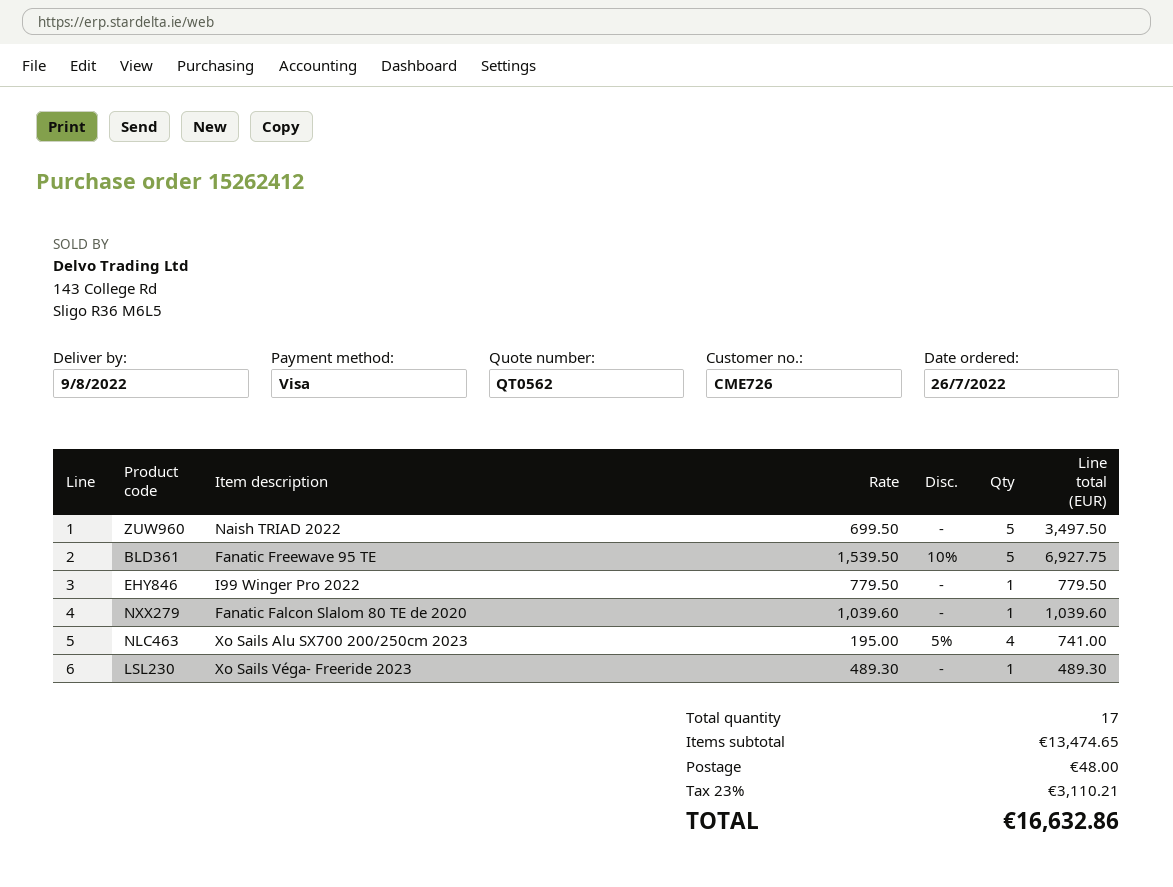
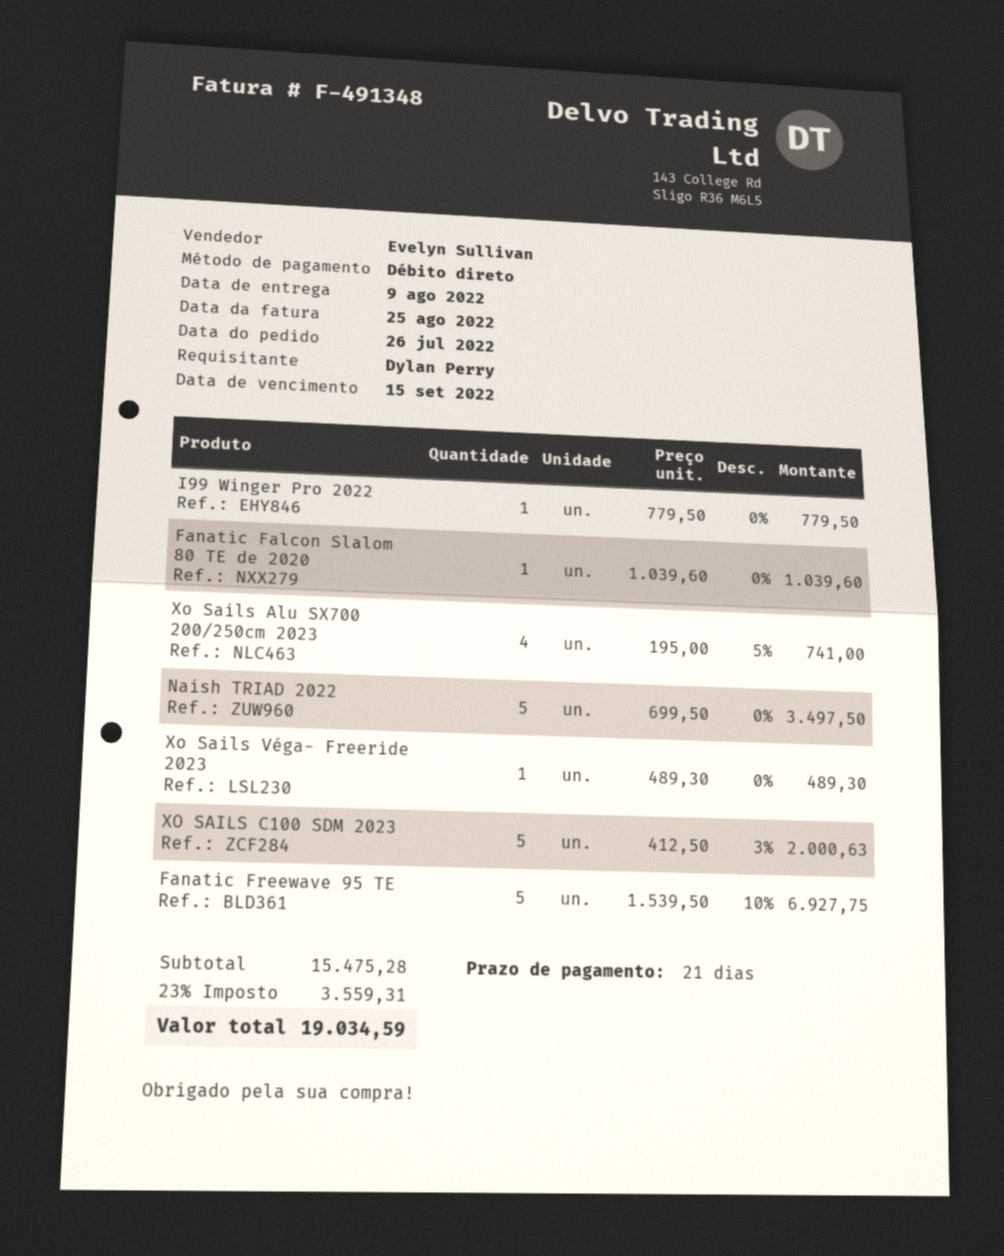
payment method: Visa -> direct debit
XO SAILS C100 SDM 2023: none -> 5 x 412.50 - 3% = 2000.63
subtotal: 13474.65 -> 15475.28
shipping: 48.00 -> none
tax: 23% = 3110.21 -> 23% = 3559.31
total: 16632.86 -> 19034.59

